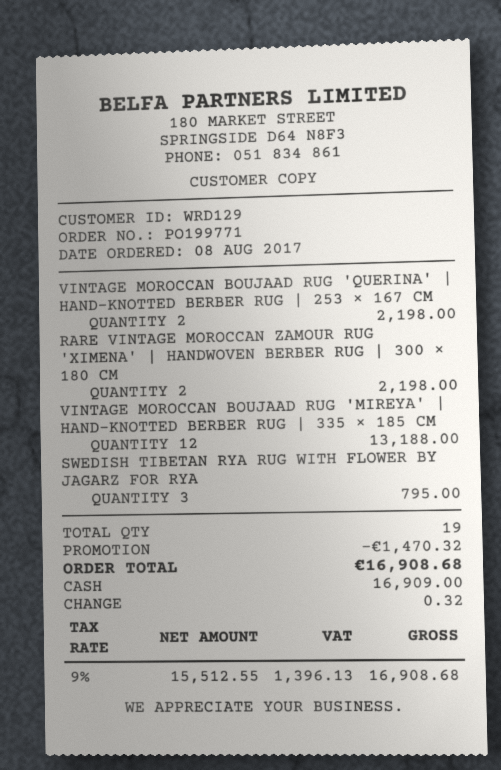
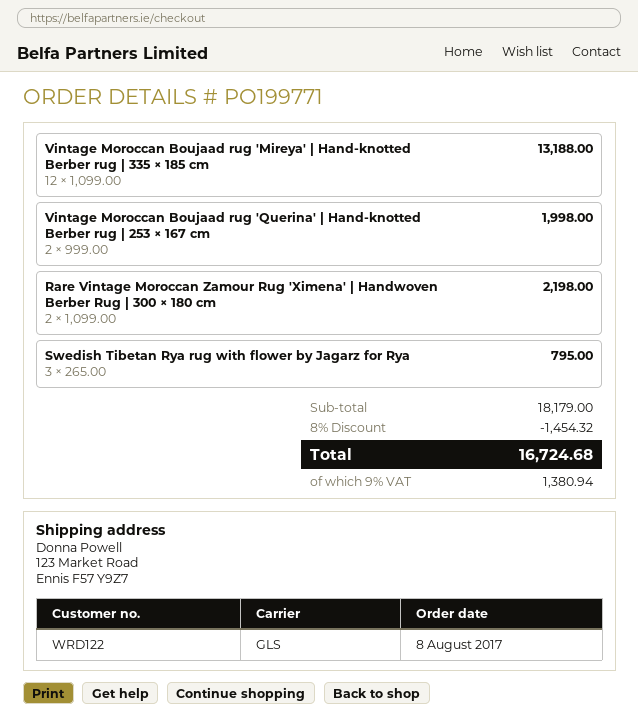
customer number: WRD129 -> WRD122
VINTAGE MOROCCAN BOUJAAD RUG 'QUERINA' | HAND-KNOTTED BERBER RUG | 253 × 167 CM: 2 for 2198.00 -> 2 for 1998.00
discount: 1470.32 -> 1454.32
tax: 9% = 1396.13 -> 9% = 1380.94
total: 16908.68 -> 16724.68

